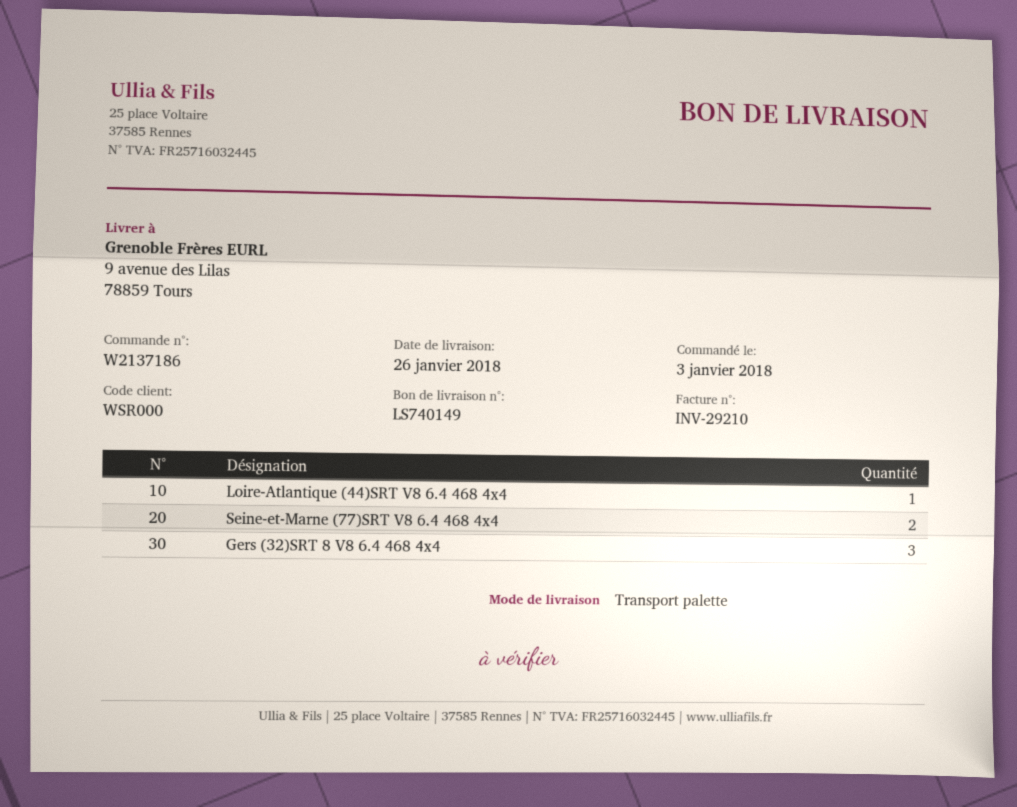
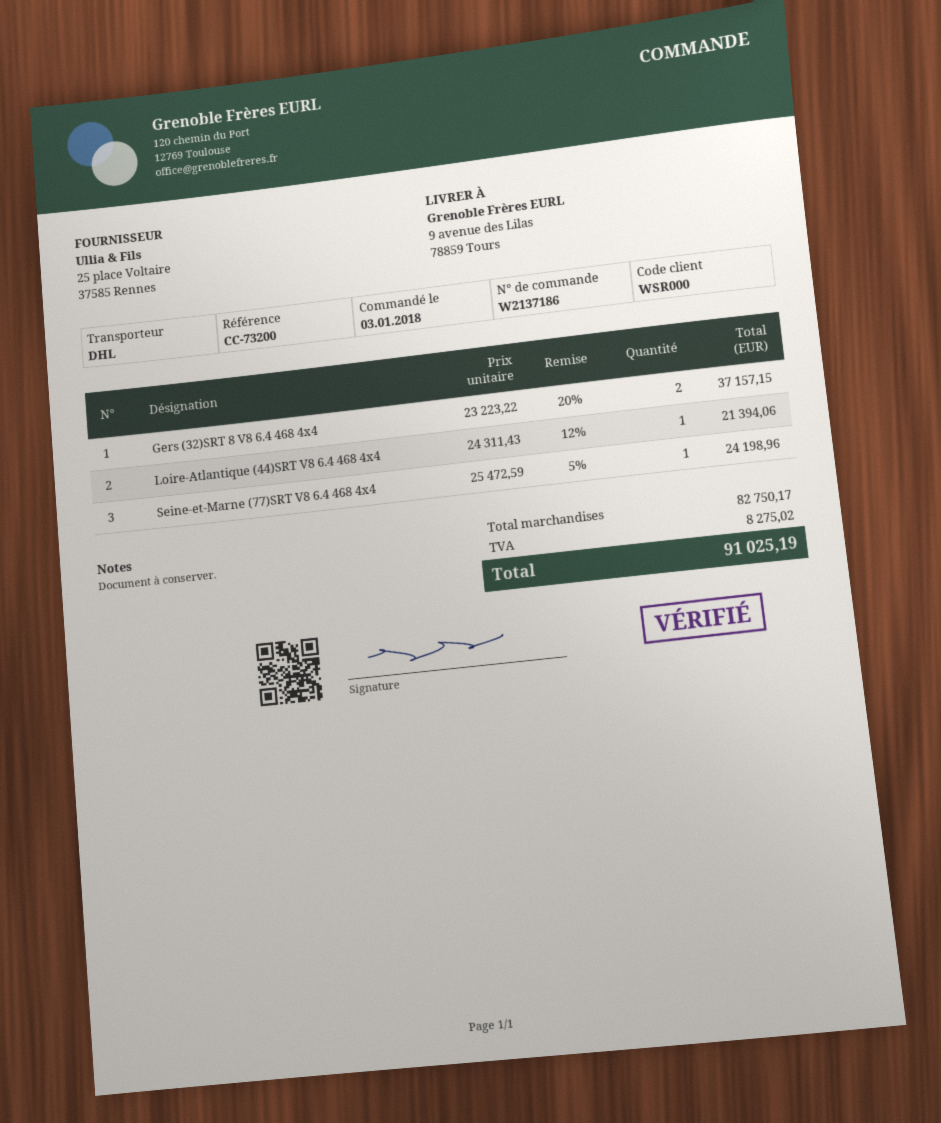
shipping method: pallet freight -> DHL
Seine-et-Marne (77)SRT V8 6.4 468 4x4: 2 -> 1
Gers (32)SRT 8 V8 6.4 468 4x4: 3 -> 2

